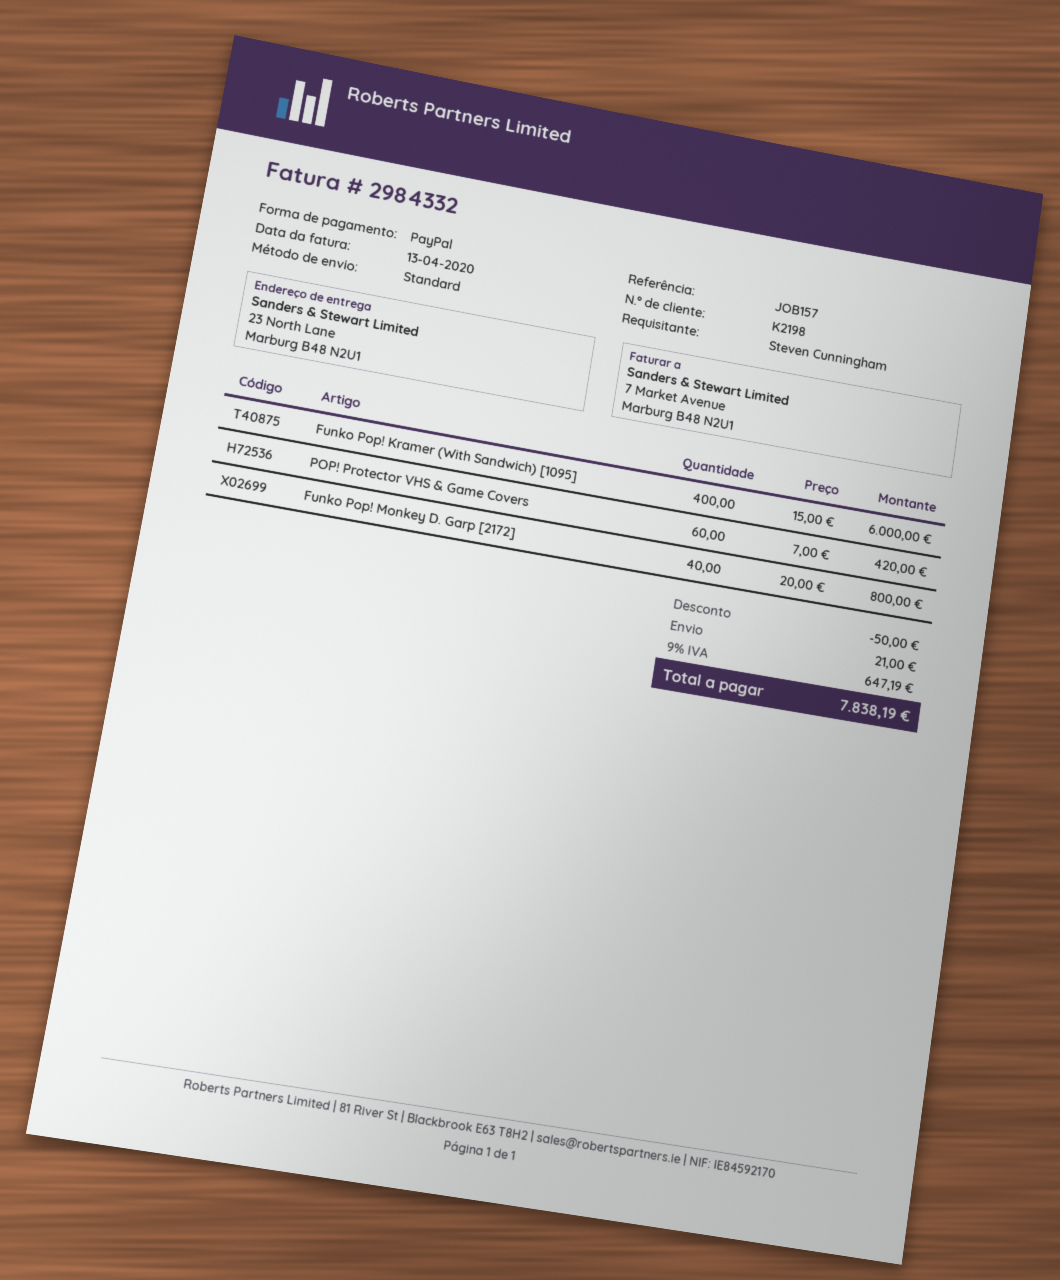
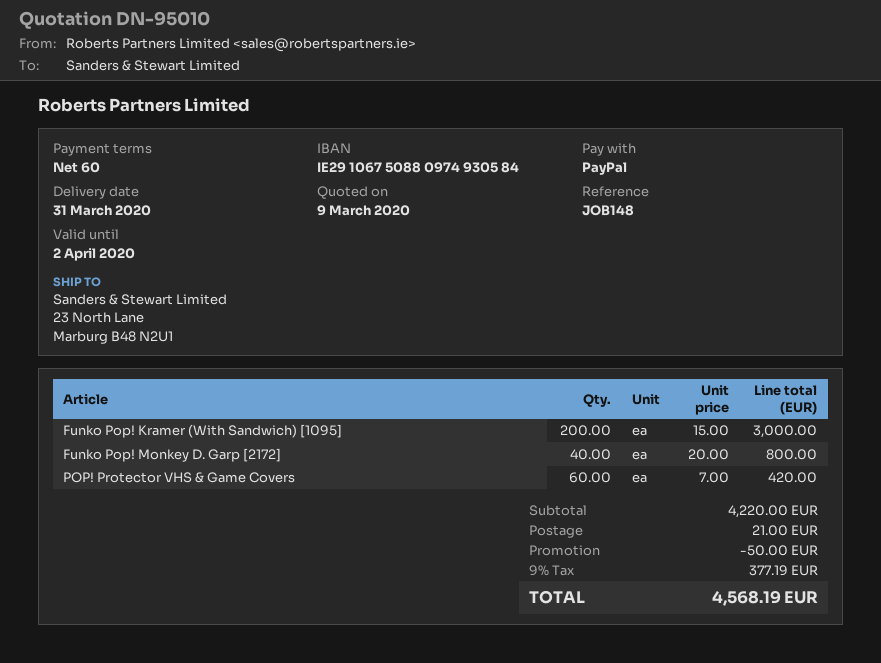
reference: JOB157 -> JOB148
Funko Pop! Kramer (With Sandwich) [1095]: 400 x 15.00 = 6000.00 -> 200 x 15.00 = 3000.00
tax: 9% = 647.19 -> 9% = 377.19
total: 7838.19 -> 4568.19

